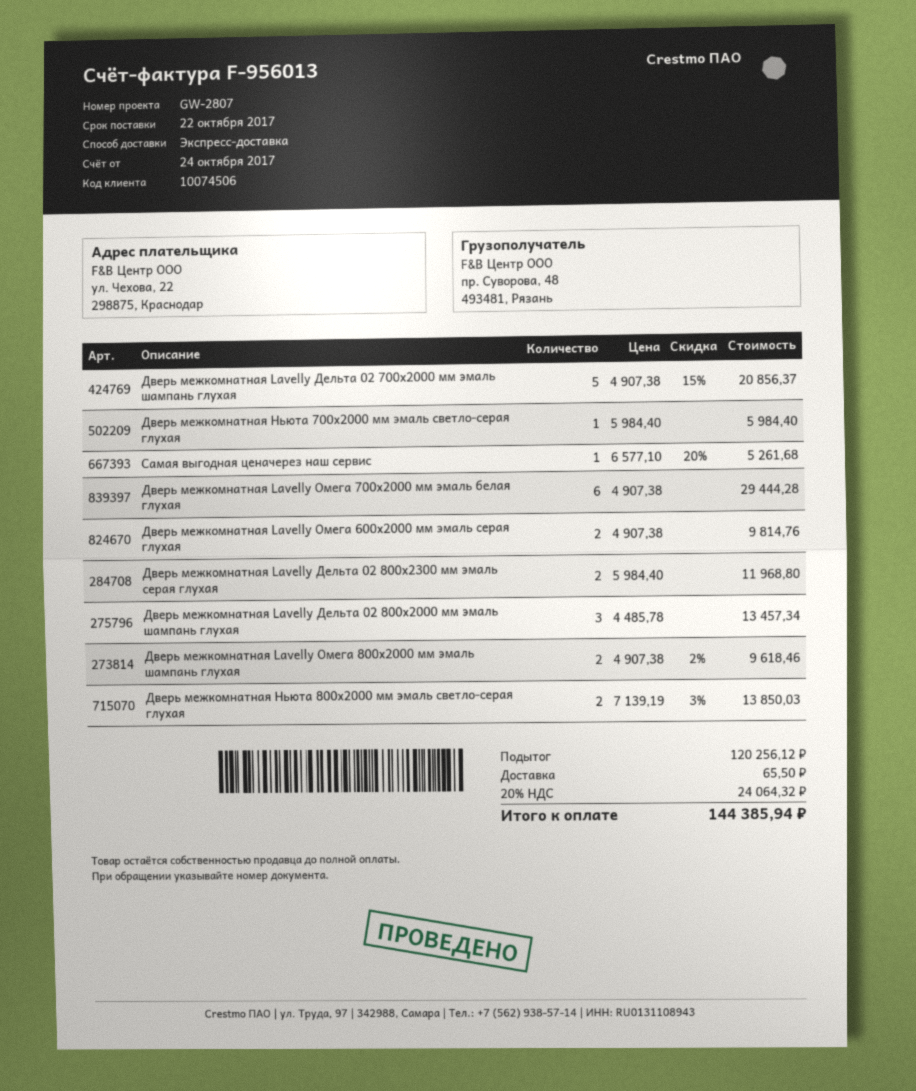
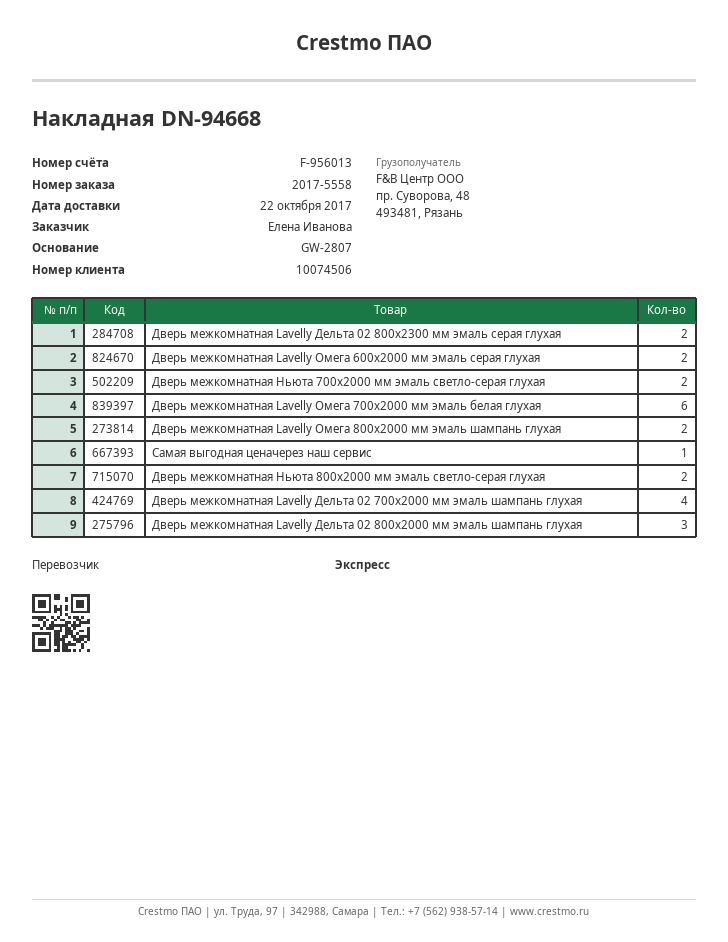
Дверь межкомнатная Lavelly Дельта 02 700х2000 мм эмаль шампань глухая: 5 -> 4
Дверь межкомнатная Ньюта 700х2000 мм эмаль светло-серая глухая: 1 -> 2

